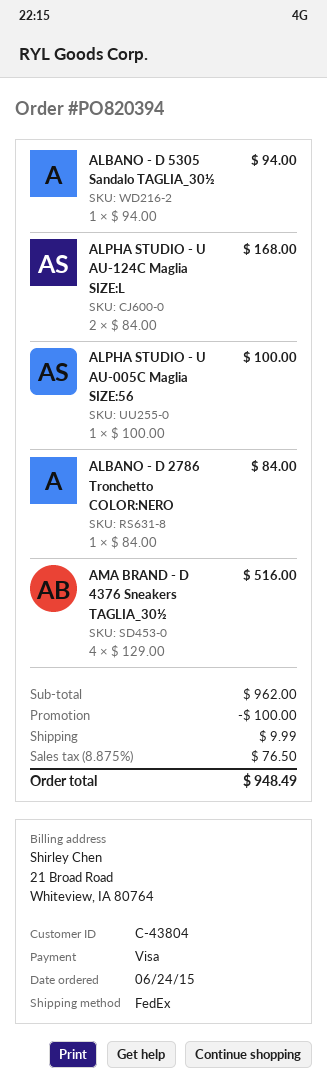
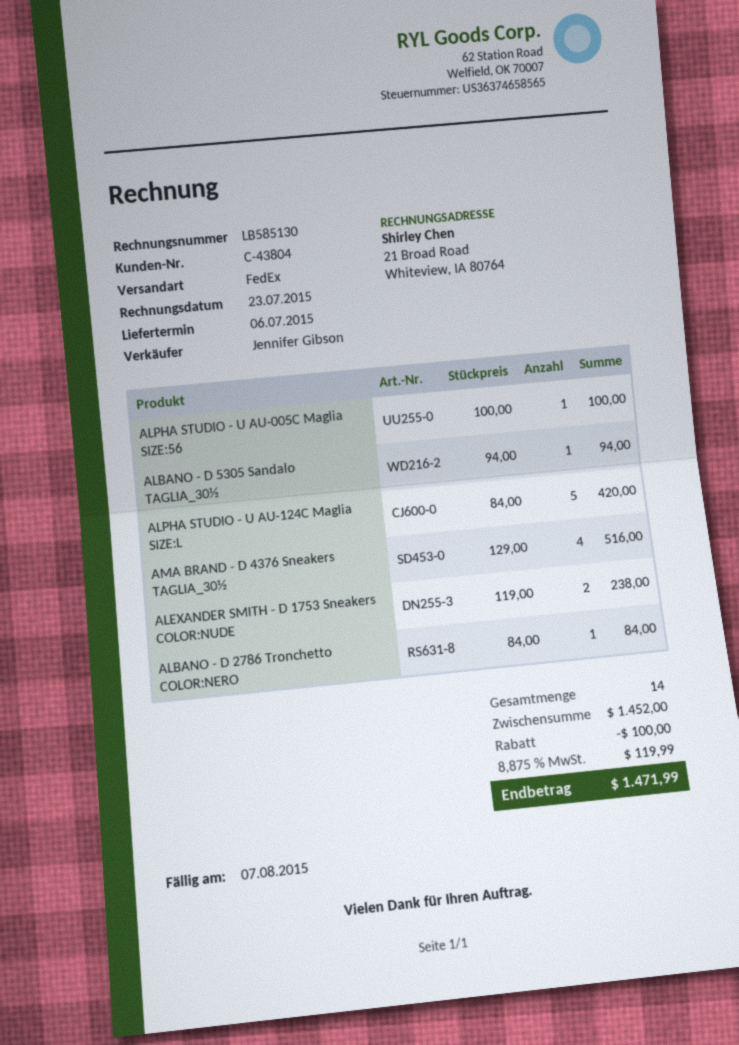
ALPHA STUDIO - U AU-124C Maglia SIZE:L: 2 x 84.00 = 168.00 -> 5 x 84.00 = 420.00
ALEXANDER SMITH - D 1753 Sneakers COLOR:NUDE: none -> 2 x 119.00 = 238.00
subtotal: 962.00 -> 1452.00
shipping: 9.99 -> none
tax: 8.875% = 76.50 -> 8.875% = 119.99
total: 948.49 -> 1471.99

